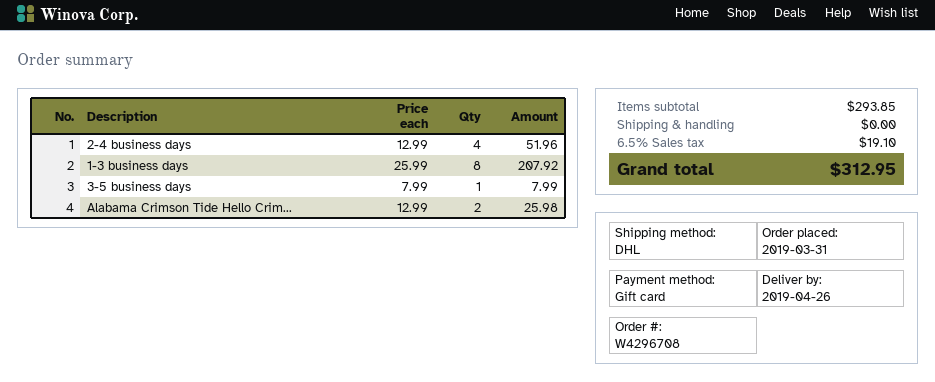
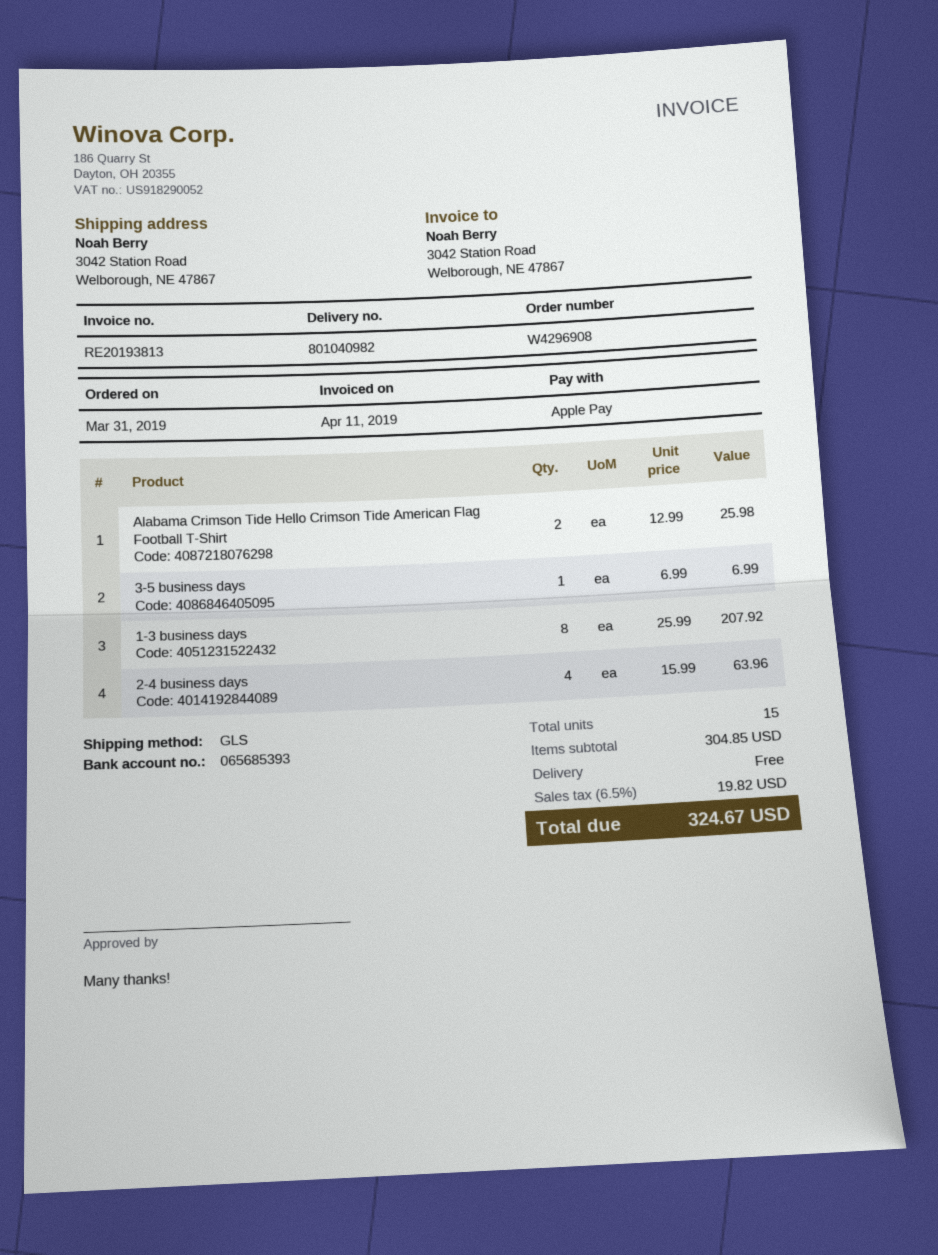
order number: W4296708 -> W4296908
payment method: gift card -> Apple Pay
shipping method: DHL -> GLS
2-4 business days: 4 x 12.99 = 51.96 -> 4 x 15.99 = 63.96
3-5 business days: 1 x 7.99 = 7.99 -> 1 x 6.99 = 6.99
subtotal: 293.85 -> 304.85
tax: 6.5% = 19.10 -> 6.5% = 19.82
total: 312.95 -> 324.67

